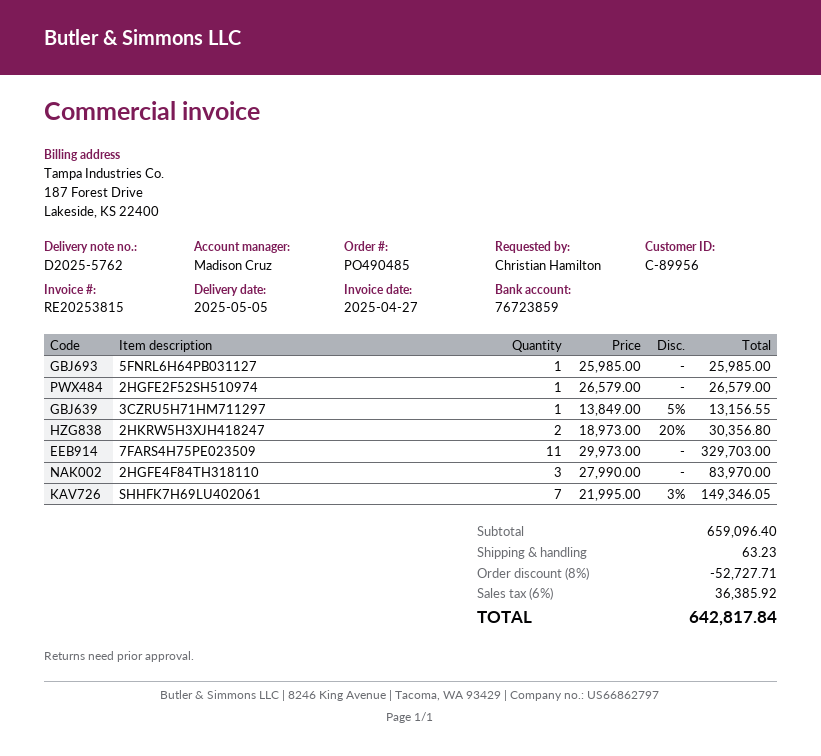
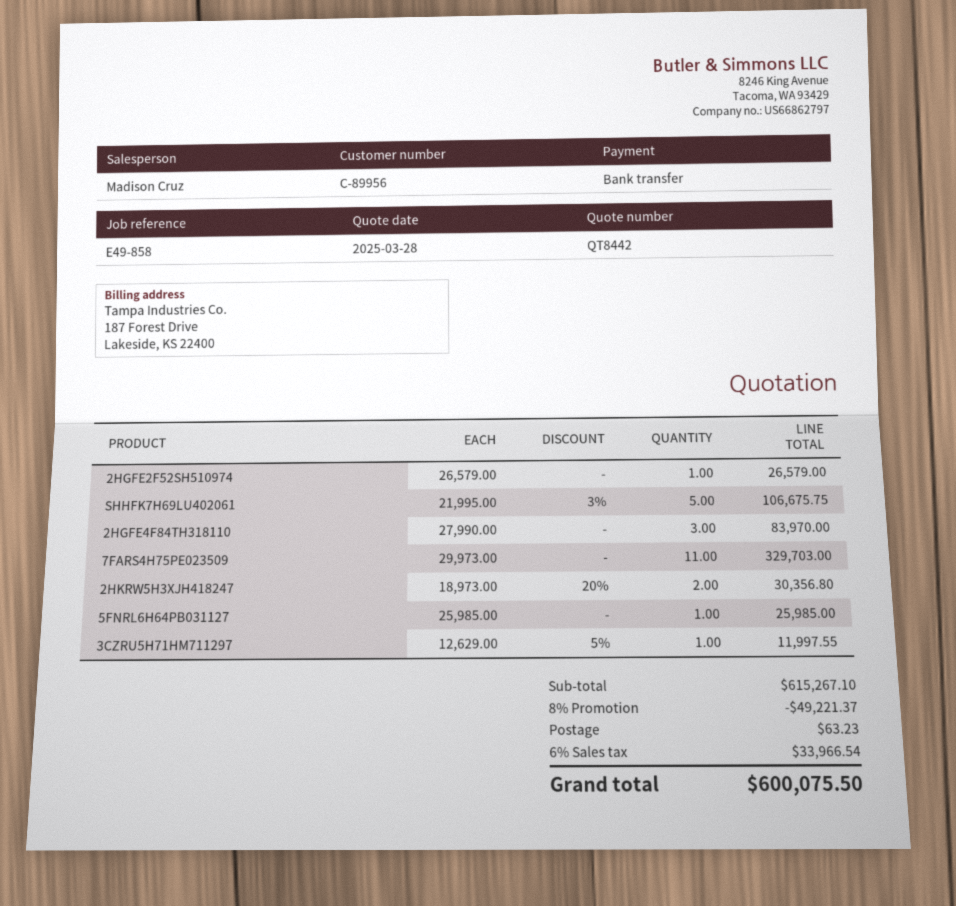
3CZRU5H71HM711297: 1 x 13849.00 - 5% = 13156.55 -> 1 x 12629.00 - 5% = 11997.55
SHHFK7H69LU402061: 7 x 21995.00 - 3% = 149346.05 -> 5 x 21995.00 - 3% = 106675.75
subtotal: 659096.40 -> 615267.10
discount: 8% = 52727.71 -> 8% = 49221.37
tax: 6% = 36385.92 -> 6% = 33966.54
total: 642817.84 -> 600075.50

